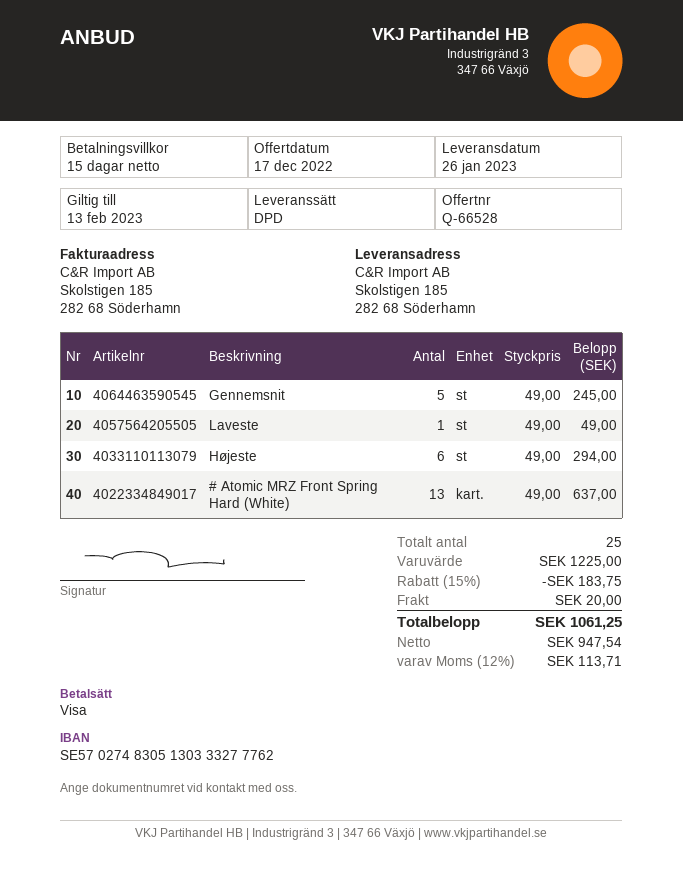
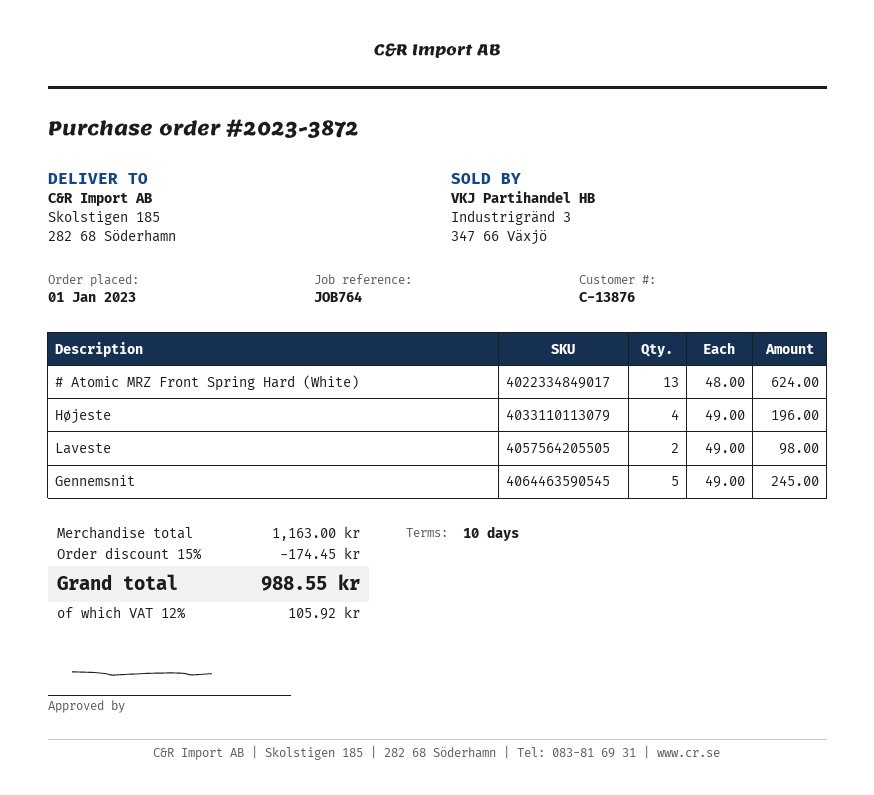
payment terms: 15 days -> 10 days
Laveste: 1 x 49.00 = 49.00 -> 2 x 49.00 = 98.00
Højeste: 6 x 49.00 = 294.00 -> 4 x 49.00 = 196.00
# Atomic MRZ Front Spring Hard (White): 13 x 49.00 = 637.00 -> 13 x 48.00 = 624.00
subtotal: 1225.00 -> 1163.00
discount: 15% = 183.75 -> 15% = 174.45
shipping: 20.00 -> none
tax: 12% = 113.71 -> 12% = 105.92
total: 1061.25 -> 988.55

